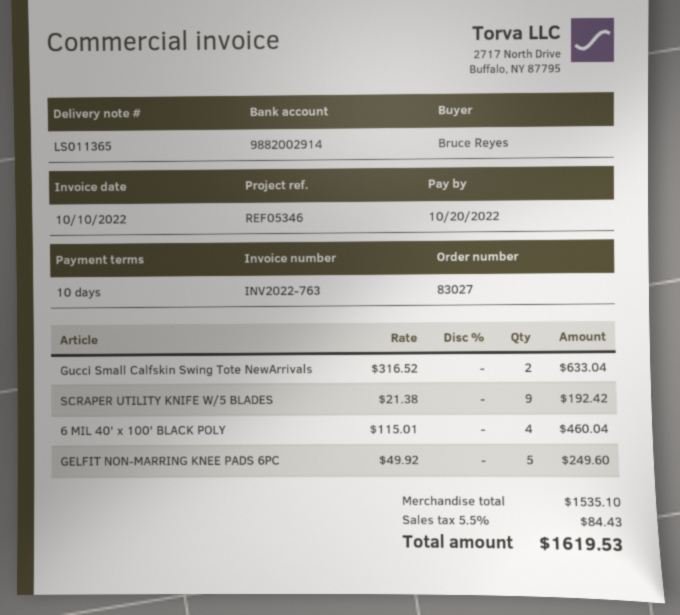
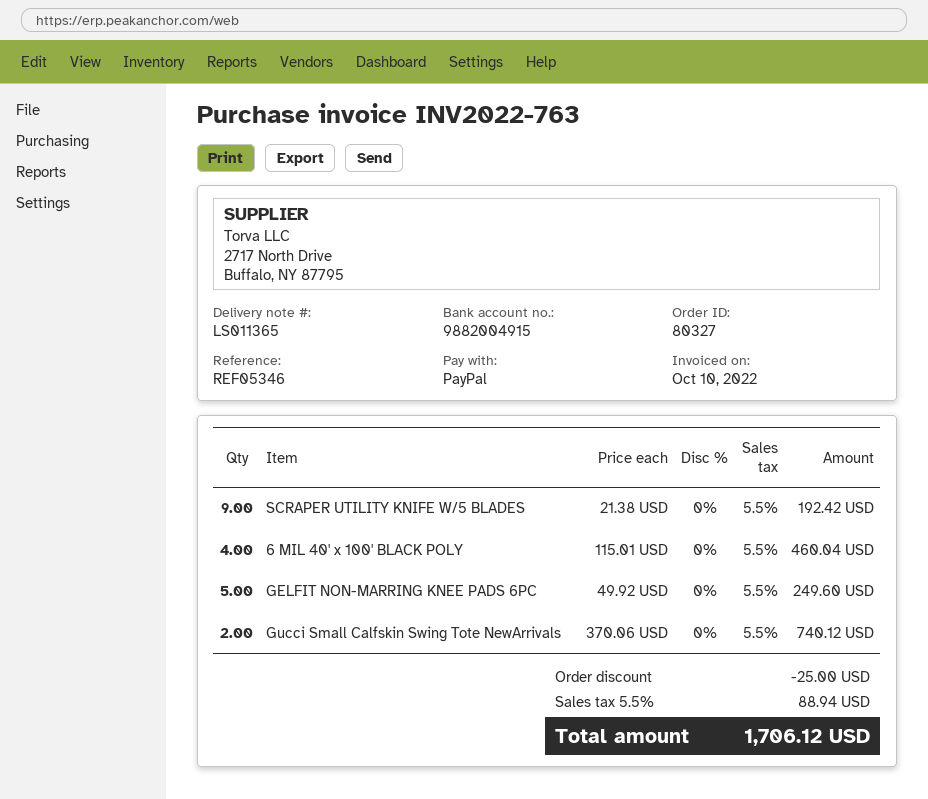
order number: 83027 -> 80327
bank account: 9882002914 -> 9882004915
Gucci Small Calfskin Swing Tote NewArrivals: 2 x 316.52 = 633.04 -> 2 x 370.06 = 740.12
discount: none -> 25.00
tax: 5.5% = 84.43 -> 5.5% = 88.94
total: 1619.53 -> 1706.12

